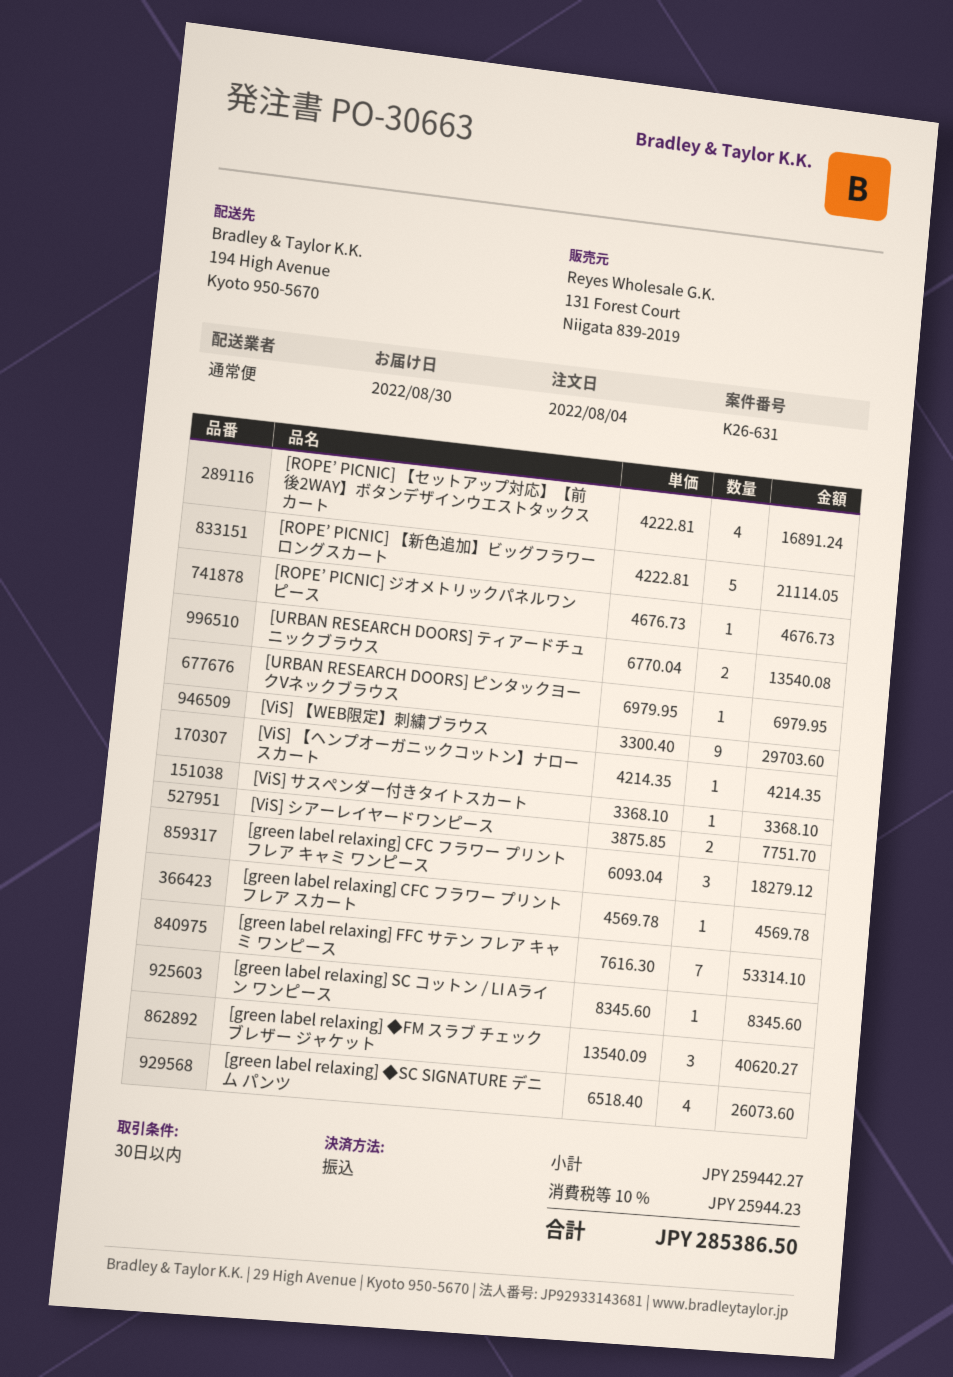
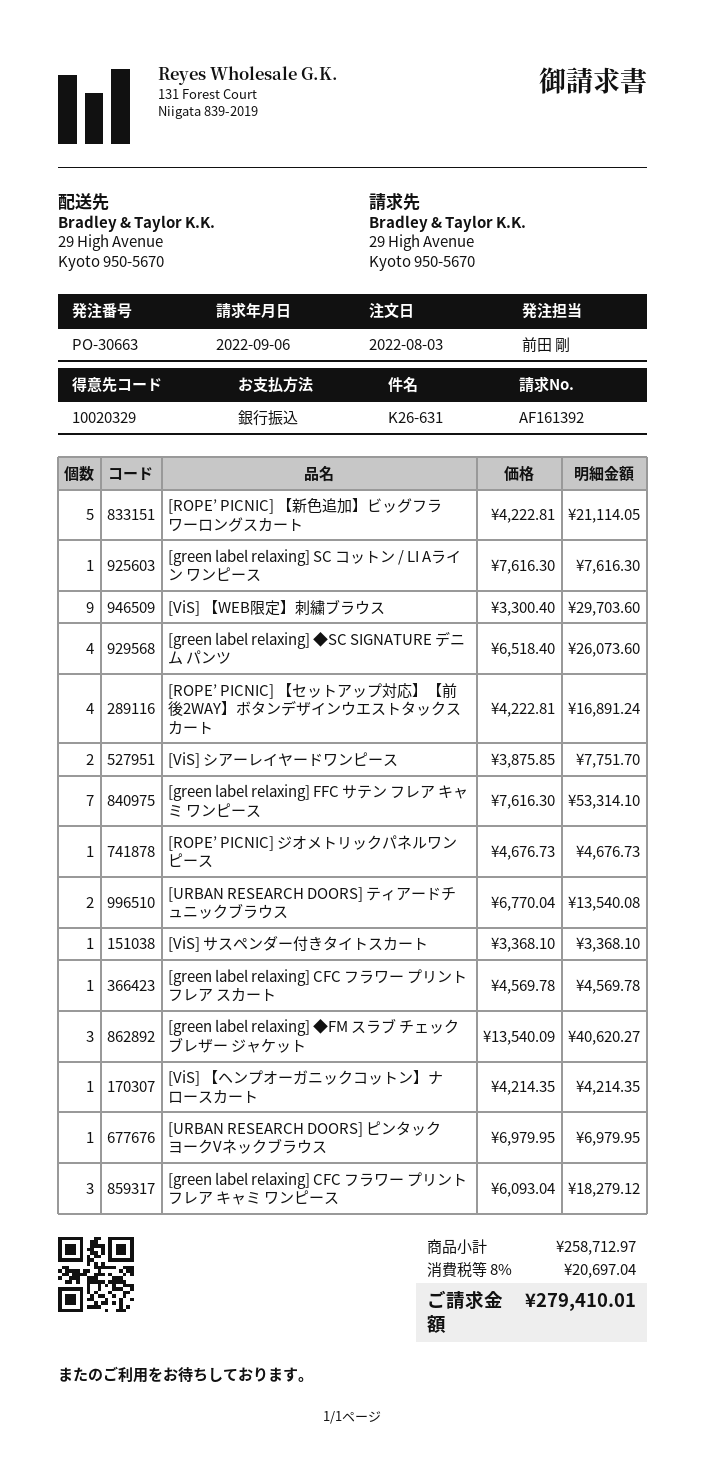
order date: 2022-08-04 -> 2022-08-03
ship to: 194 High Avenue, Kyoto 950-5670 -> 29 High Avenue, Kyoto 950-5670
[green label relaxing] SC コットン / LI Aライン ワンピース: 1 x 8345.60 = 8345.60 -> 1 x 7616.30 = 7616.30
subtotal: 259442.27 -> 258712.97
tax: 10% = 25944.23 -> 8% = 20697.04
total: 285386.50 -> 279410.01

